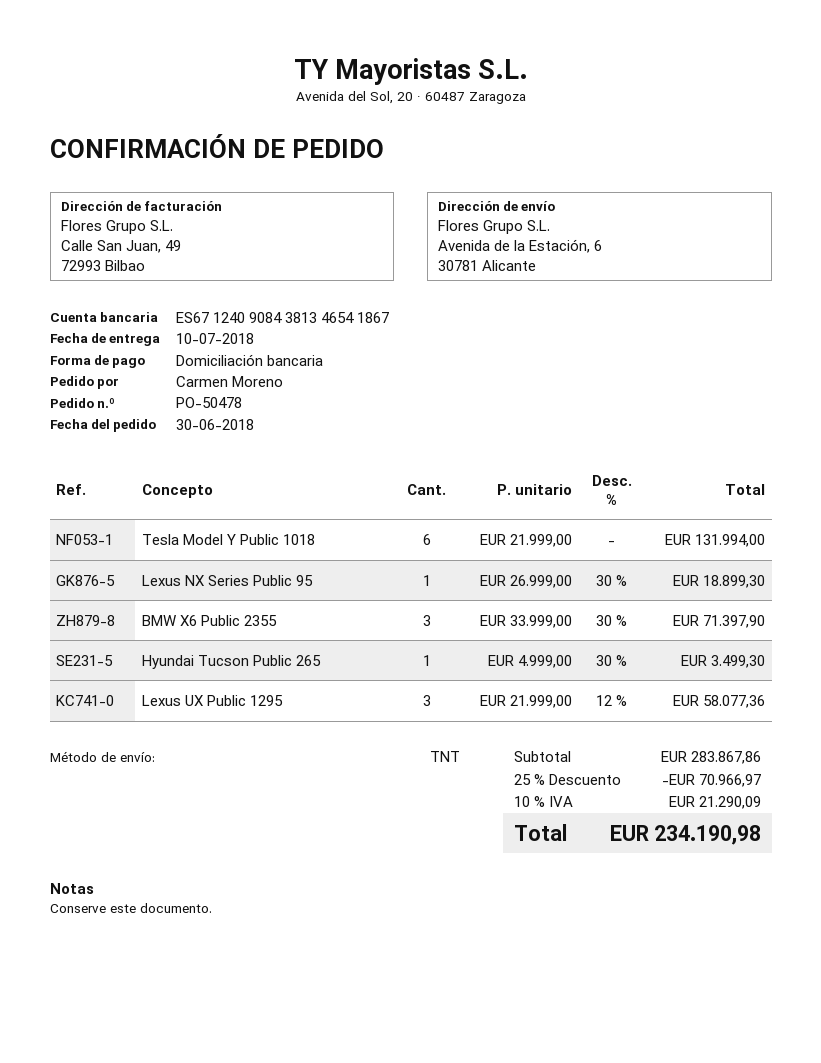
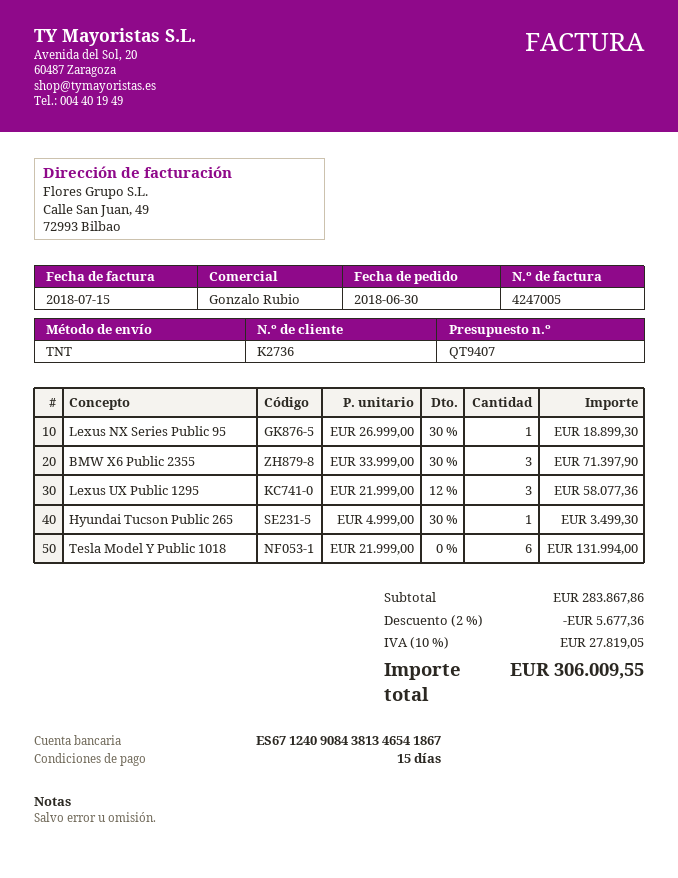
discount: 25% = 70966.97 -> 2% = 5677.36
tax: 10% = 21290.09 -> 10% = 27819.05
total: 234190.98 -> 306009.55

